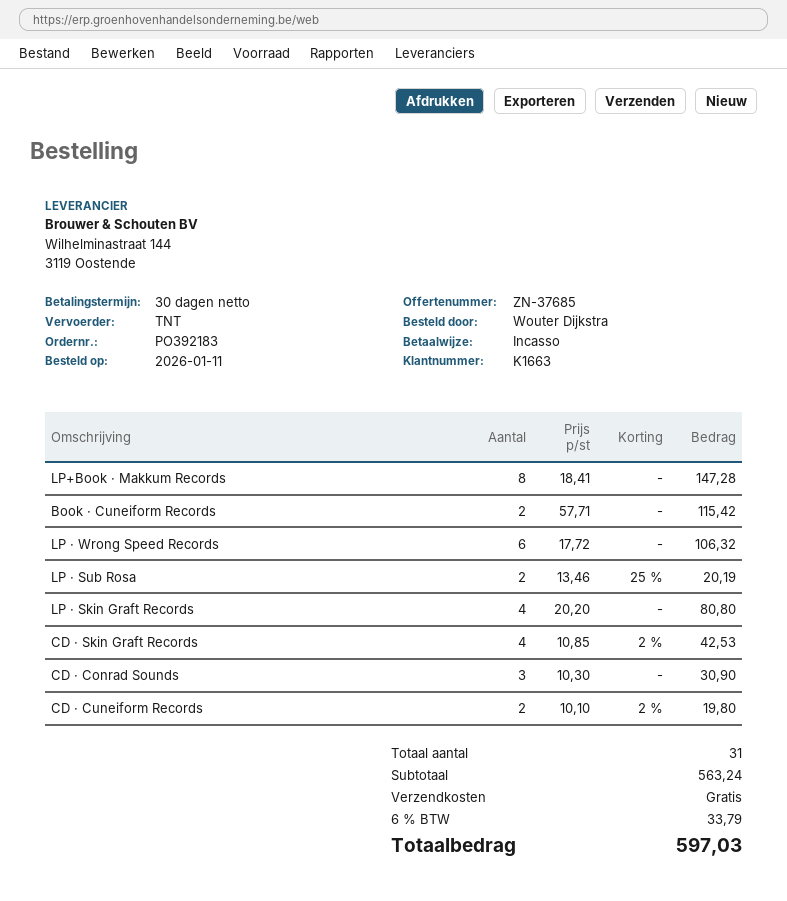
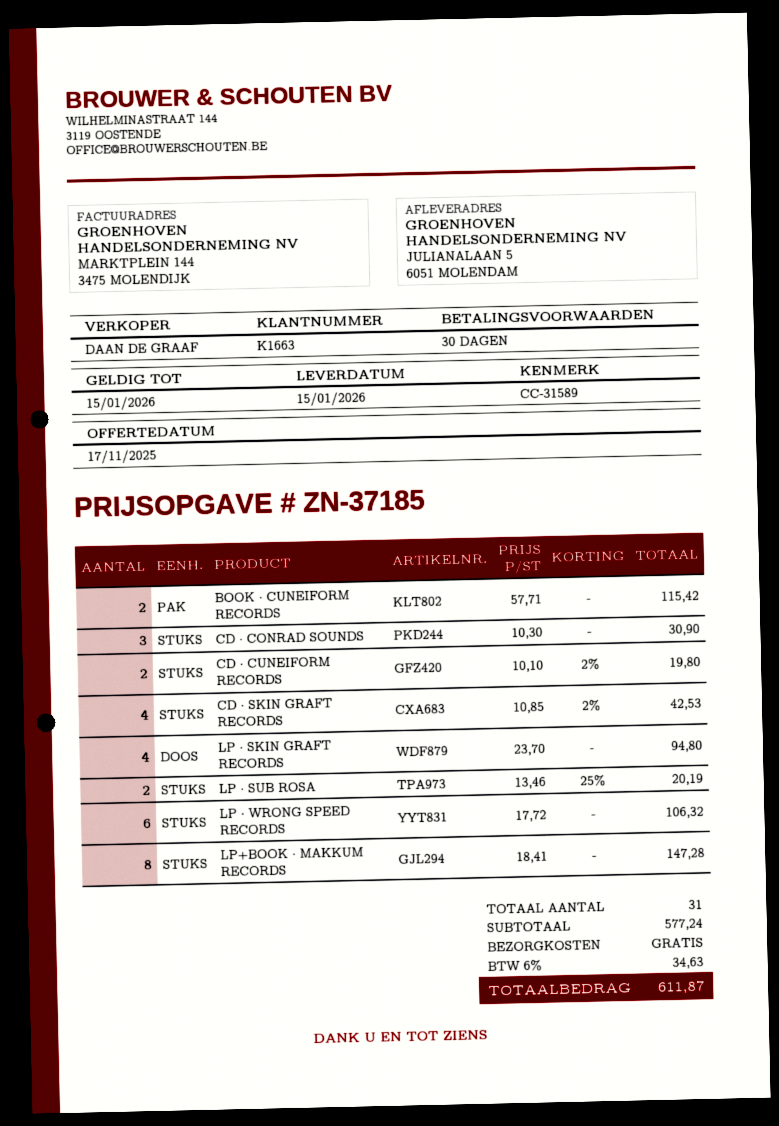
quote number: ZN-37685 -> ZN-37185
LP · Skin Graft Records: 4 x 20.20 = 80.80 -> 4 x 23.70 = 94.80
subtotal: 563.24 -> 577.24
tax: 6% = 33.79 -> 6% = 34.63
total: 597.03 -> 611.87

